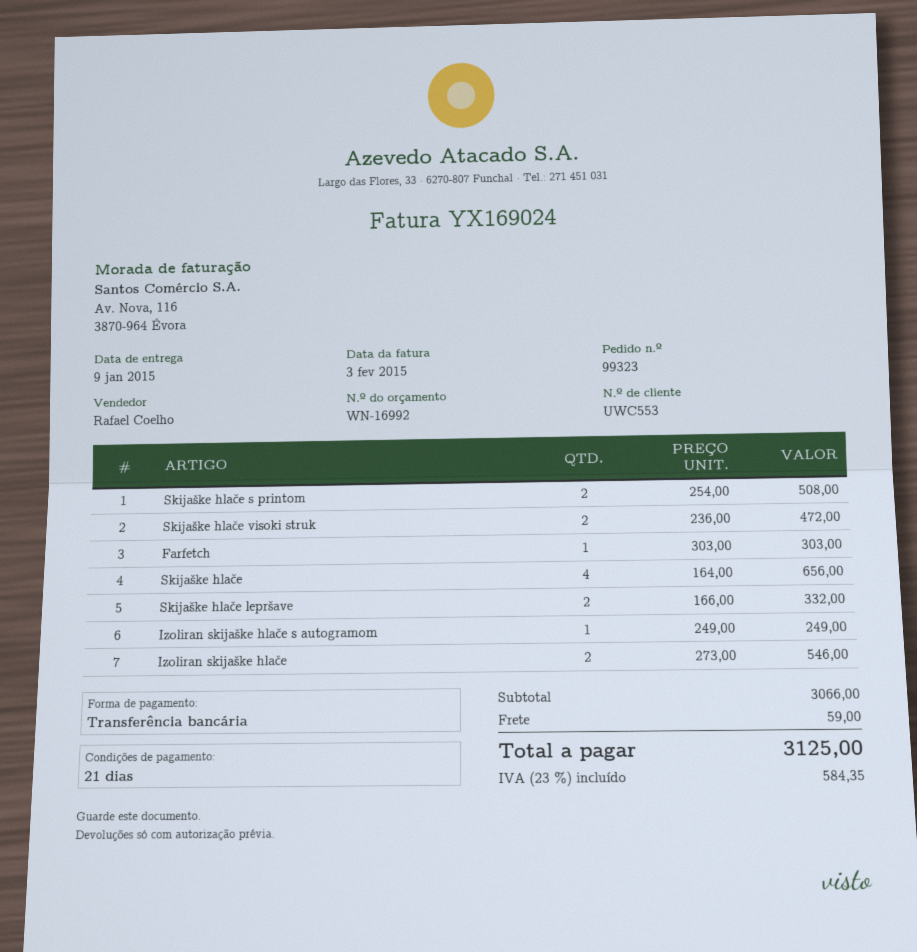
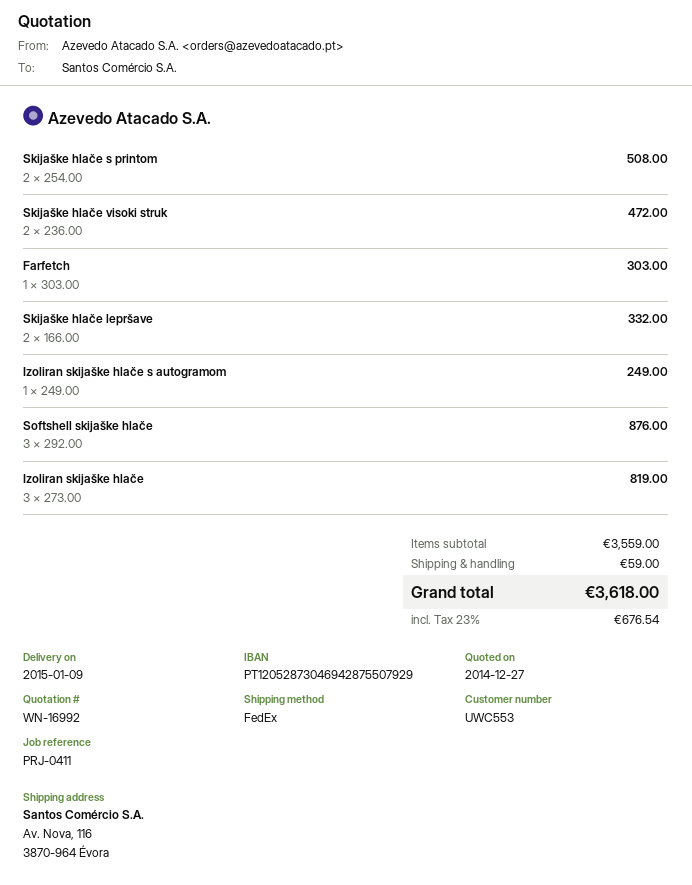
Skijaške hlače: 4 x 164.00 = 656.00 -> none
Izoliran skijaške hlače: 2 x 273.00 = 546.00 -> 3 x 273.00 = 819.00
Softshell skijaške hlače: none -> 3 x 292.00 = 876.00
subtotal: 3066.00 -> 3559.00
tax: 23% = 584.35 -> 23% = 676.54
total: 3125.00 -> 3618.00

